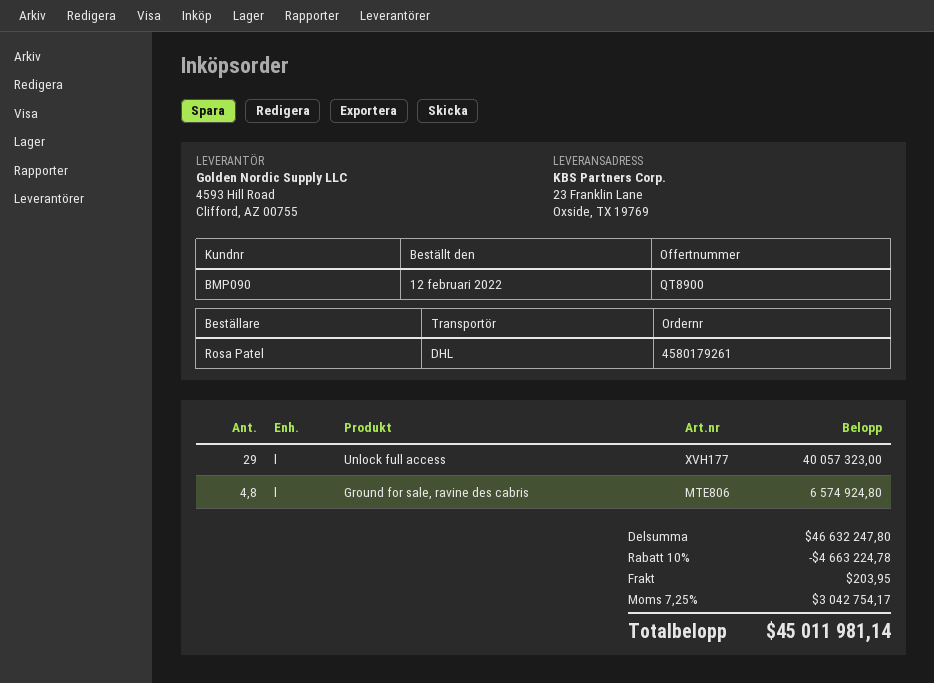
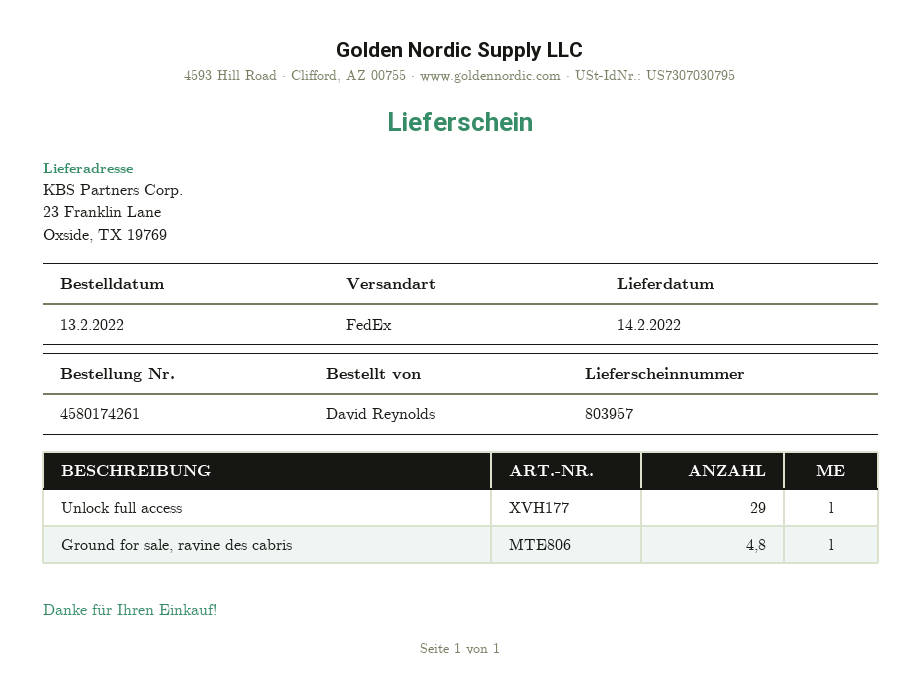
order number: 4580179261 -> 4580174261
order date: 2022-02-12 -> 2022-02-13
ordered by: Rosa Patel -> David Reynolds
shipping method: DHL -> FedEx

